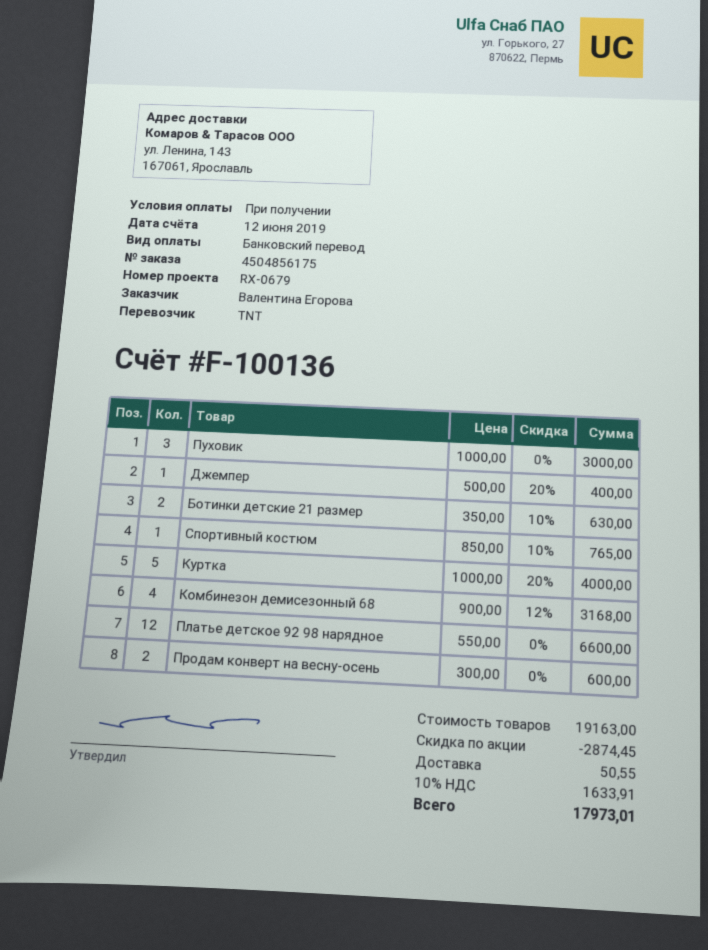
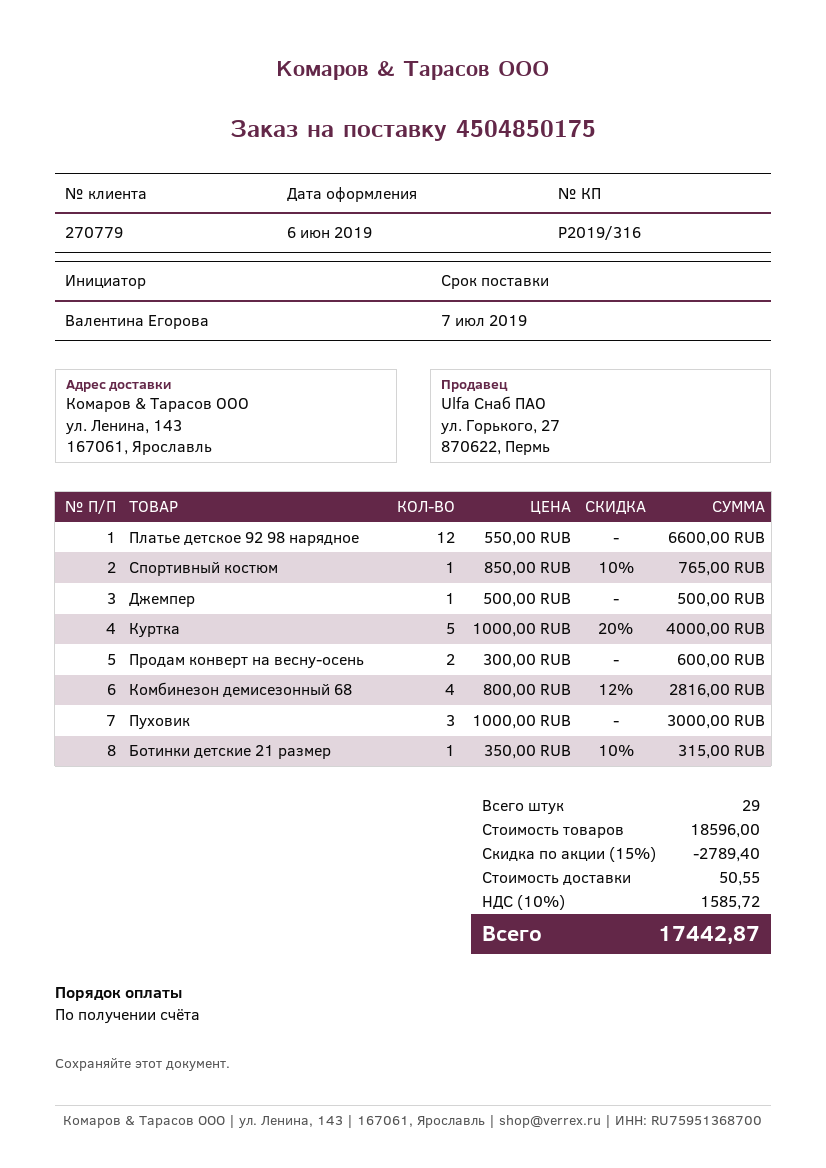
order number: 4504856175 -> 4504850175
Джемпер: 1 x 500.00 - 20% = 400.00 -> 1 x 500.00 = 500.00
Ботинки детские 21 размер: 2 x 350.00 - 10% = 630.00 -> 1 x 350.00 - 10% = 315.00
Комбинезон демисезонный 68: 4 x 900.00 - 12% = 3168.00 -> 4 x 800.00 - 12% = 2816.00
subtotal: 19163.00 -> 18596.00
discount: 2874.45 -> 2789.40
tax: 10% = 1633.91 -> 10% = 1585.72
total: 17973.01 -> 17442.87

